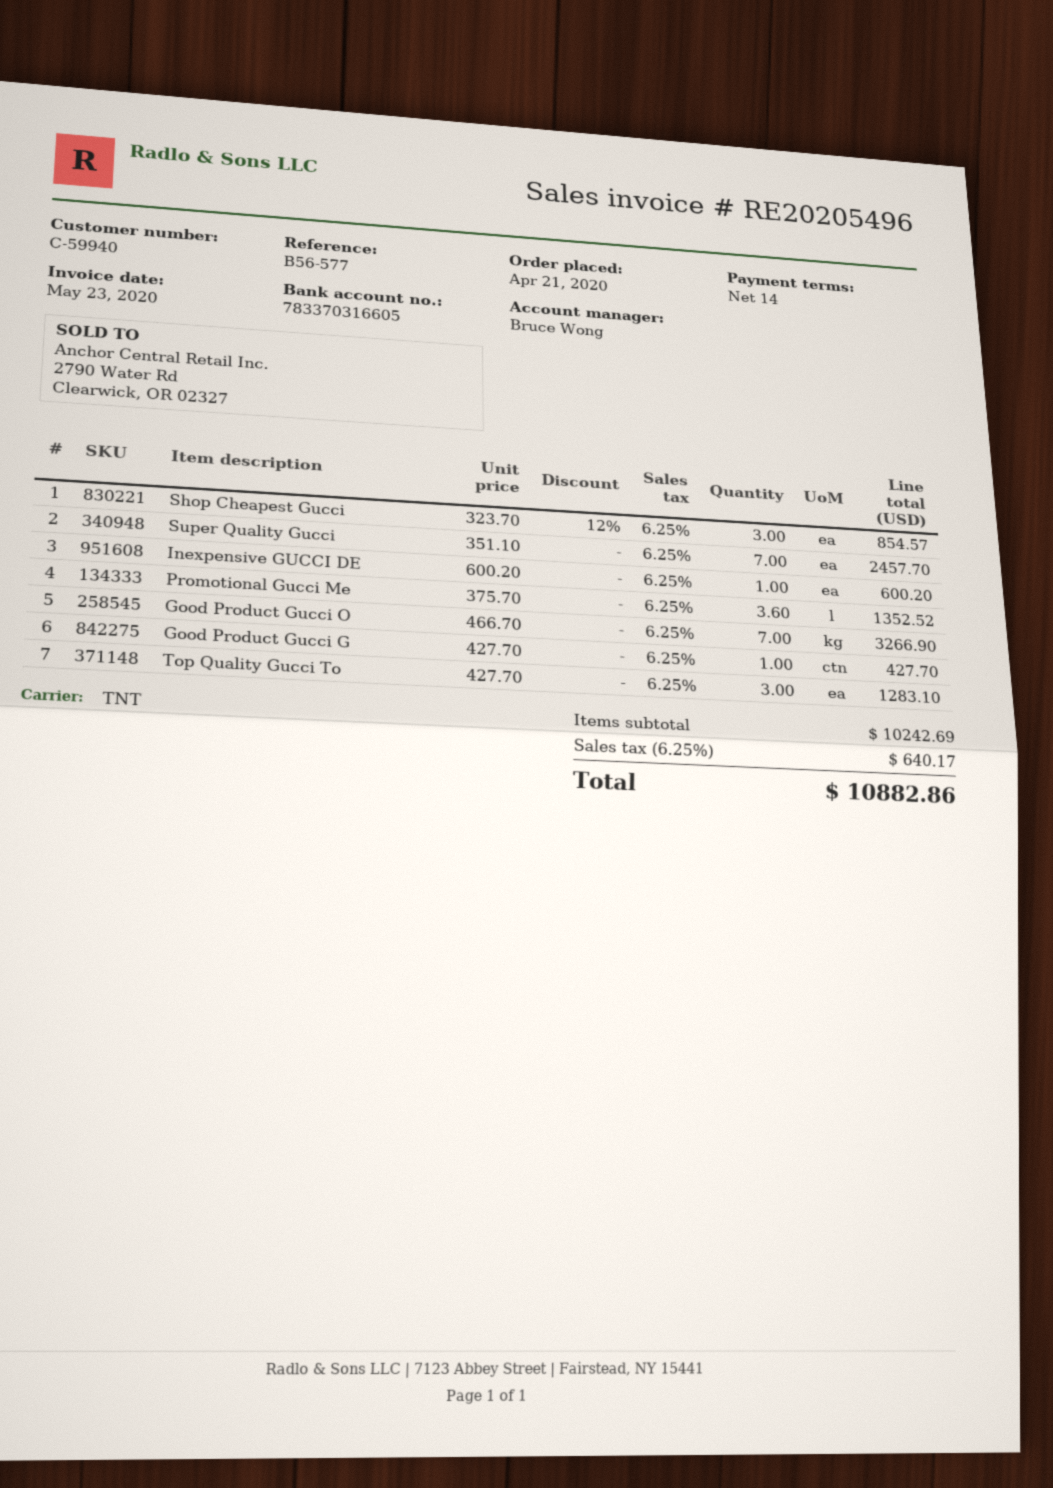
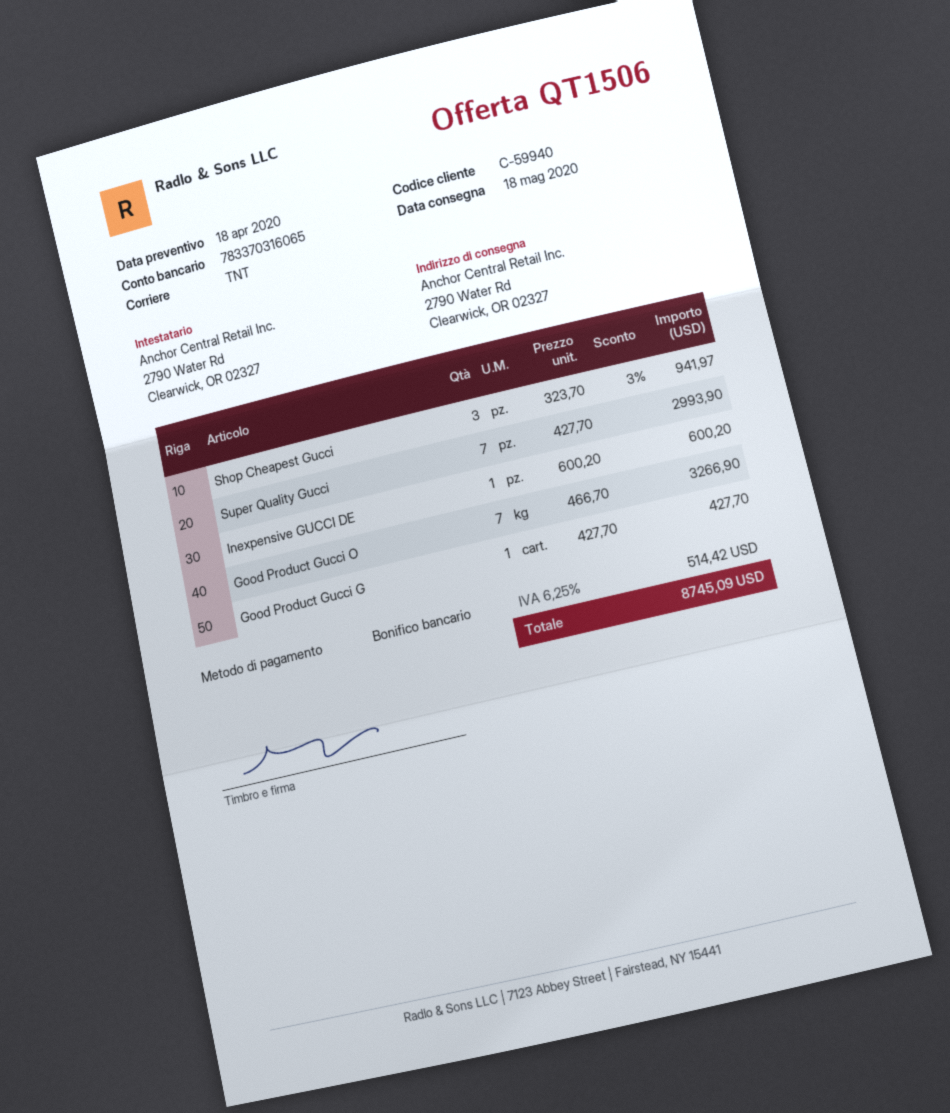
bank account: 783370316605 -> 783370316065
Shop Cheapest Gucci: 3 x 323.70 - 12% = 854.57 -> 3 x 323.70 - 3% = 941.97
Super Quality Gucci: 7 x 351.10 = 2457.70 -> 7 x 427.70 = 2993.90
Promotional Gucci Me: 3.6 x 375.70 = 1352.52 -> none
Top Quality Gucci To: 3 x 427.70 = 1283.10 -> none
tax: 6.25% = 640.17 -> 6.25% = 514.42
total: 10882.86 -> 8745.09

